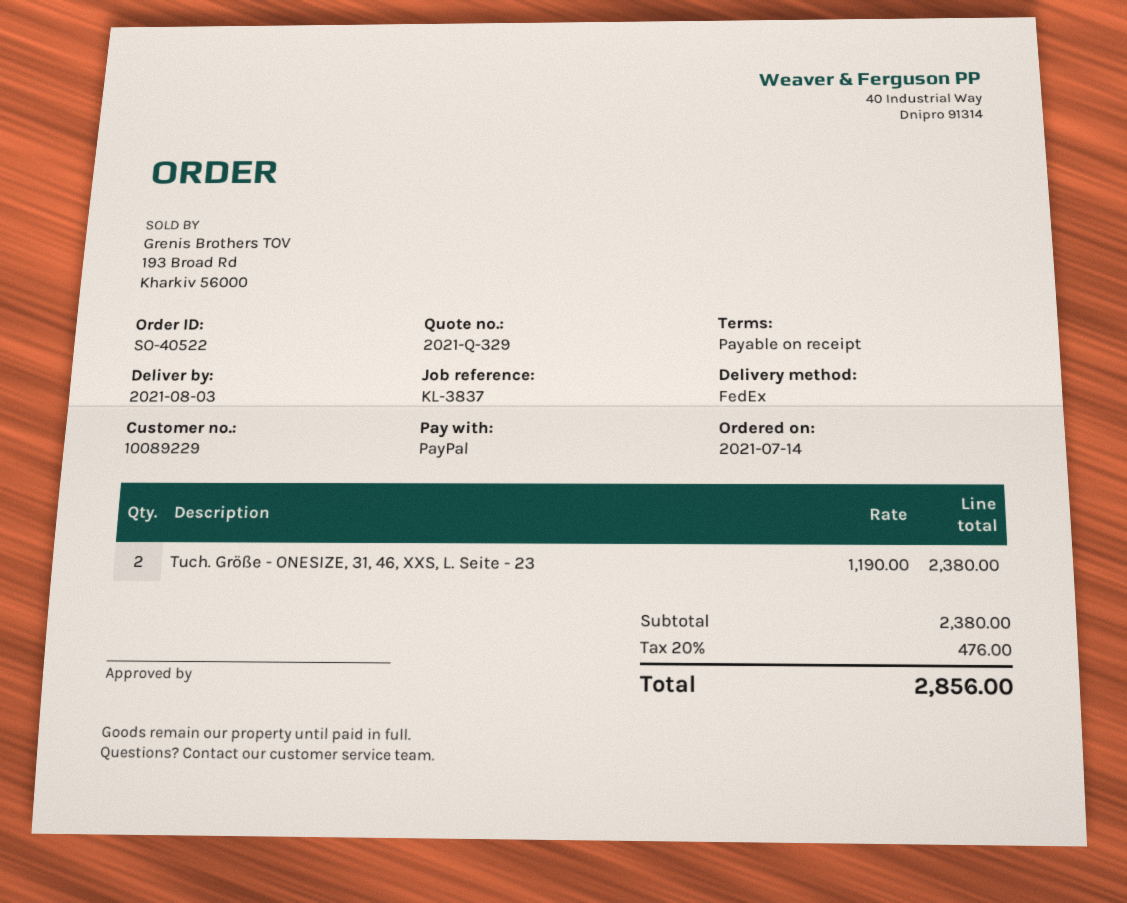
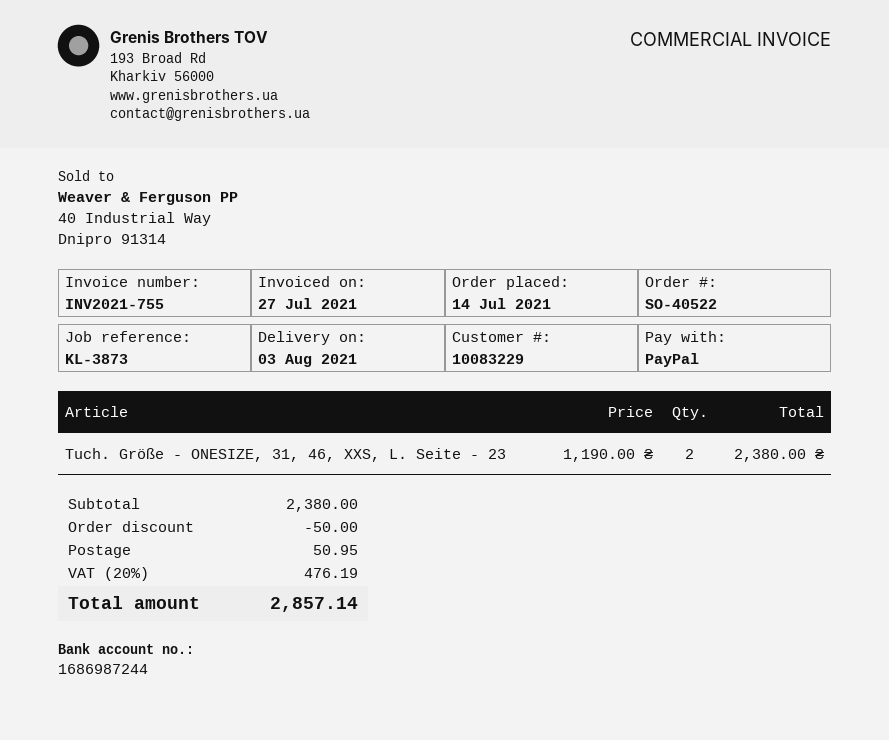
customer number: 10089229 -> 10083229
reference: KL-3837 -> KL-3873
discount: none -> 50.00
shipping: none -> 50.95
tax: 20% = 476.00 -> 20% = 476.19
total: 2856.00 -> 2857.14

